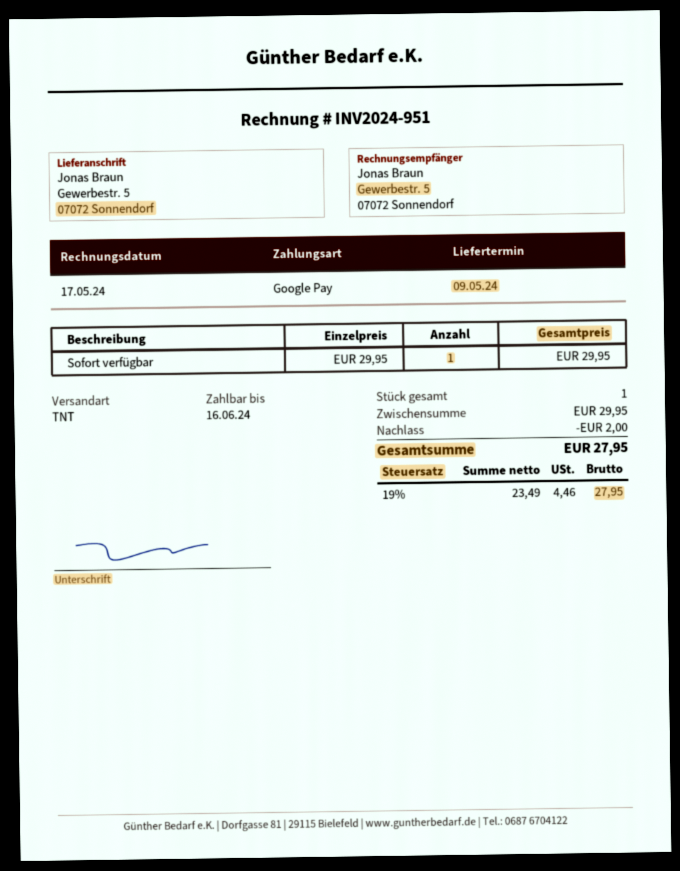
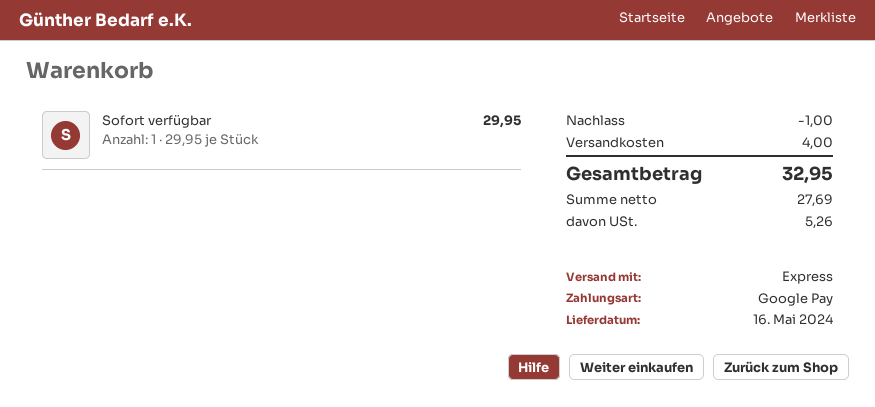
delivery date: 2024-05-09 -> 2024-05-16
shipping method: TNT -> express
discount: 2.00 -> 1.00
shipping: none -> 4.00
net: 23.49 -> 27.69
tax: 4.46 -> 5.26
total: 27.95 -> 32.95

